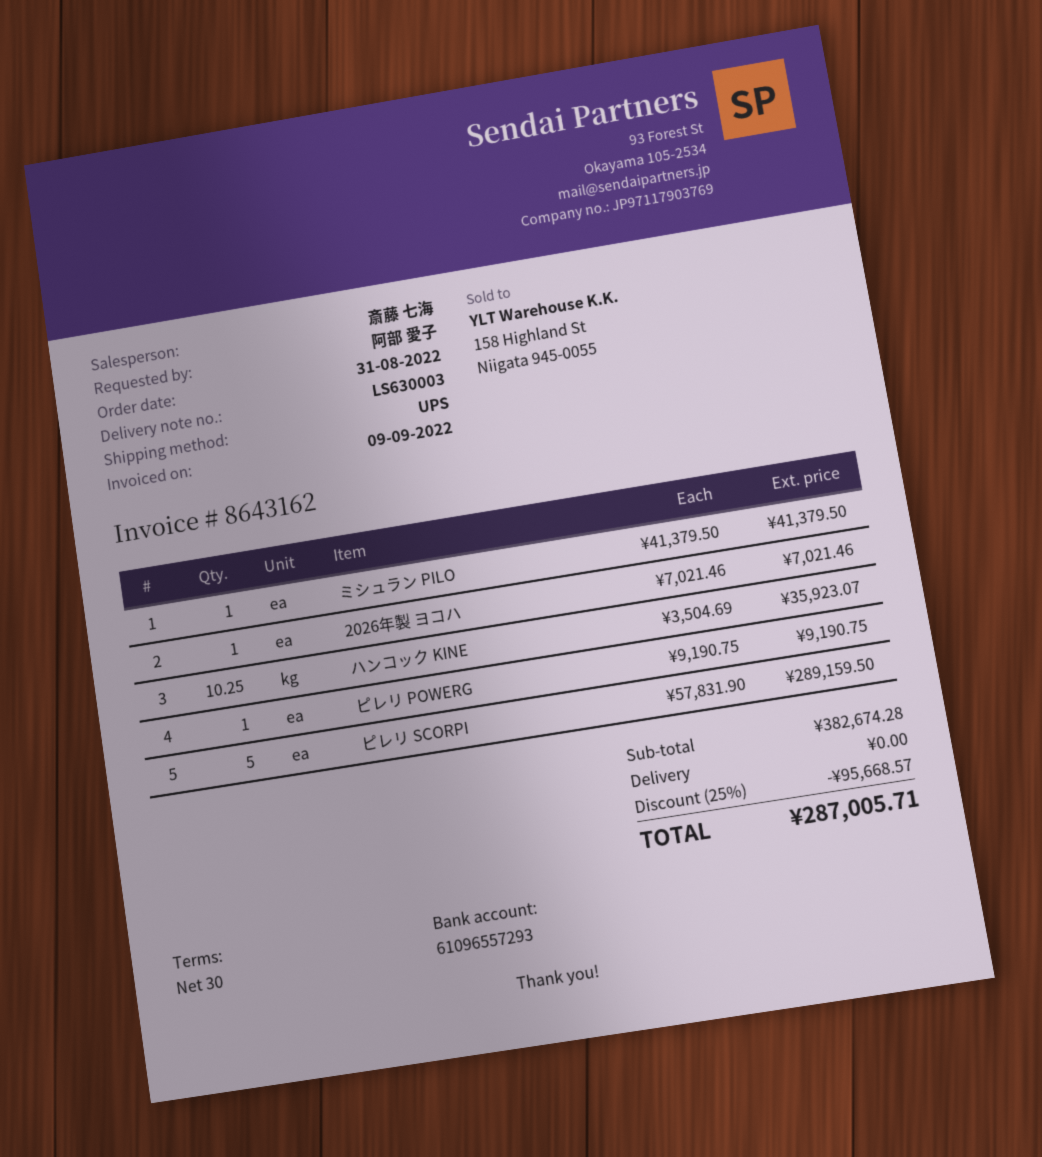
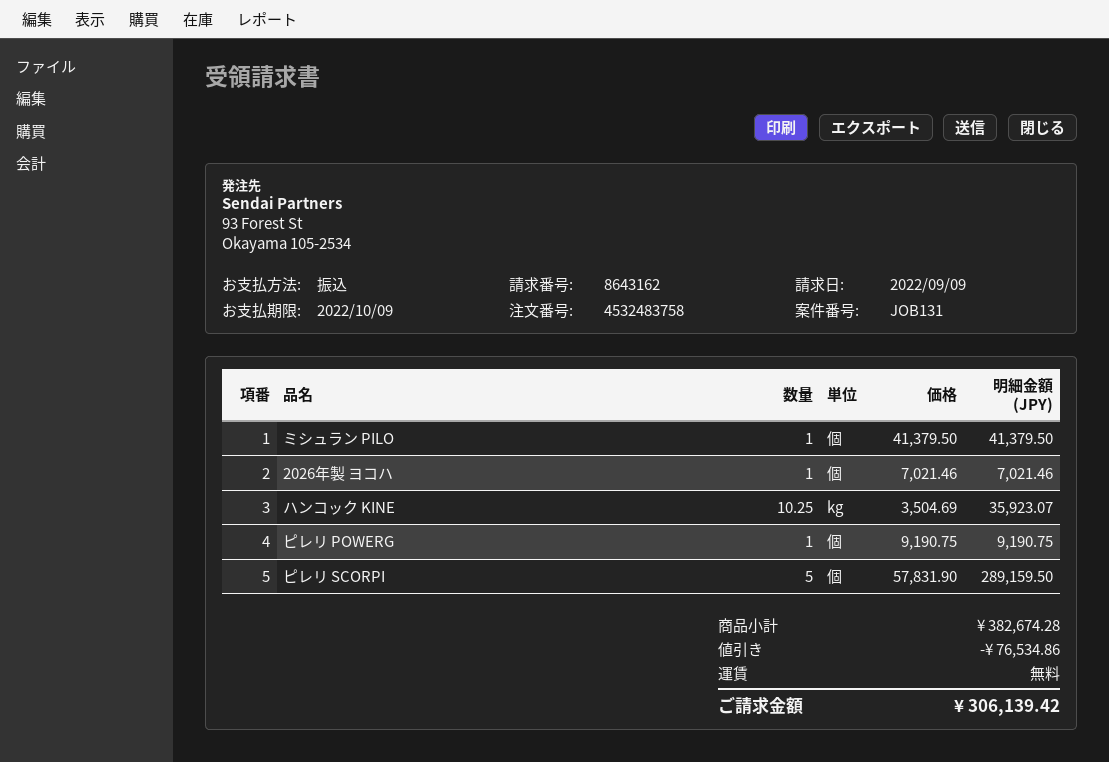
discount: 95668.57 -> 76534.86
total: 287005.71 -> 306139.42

